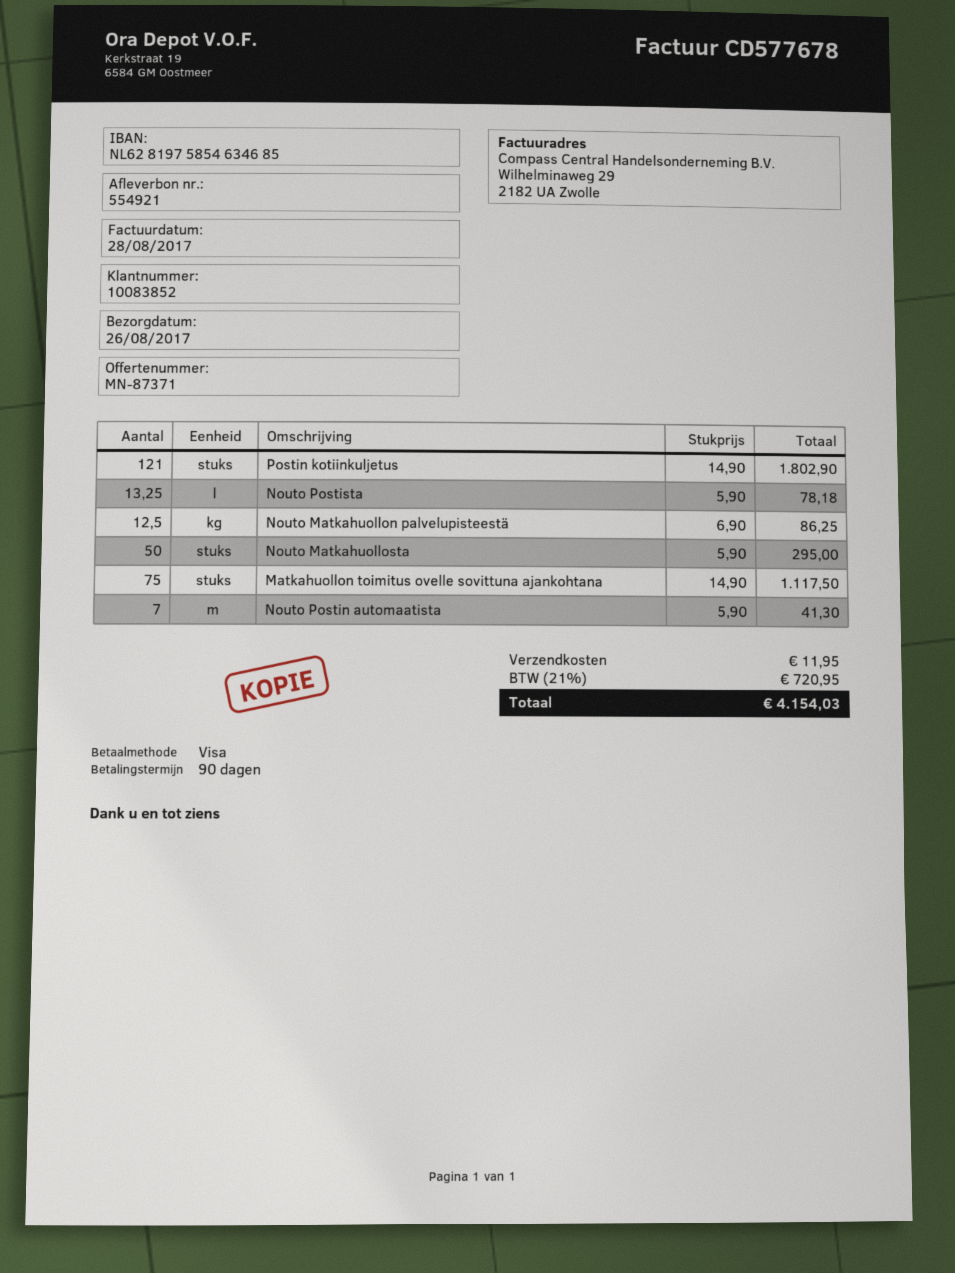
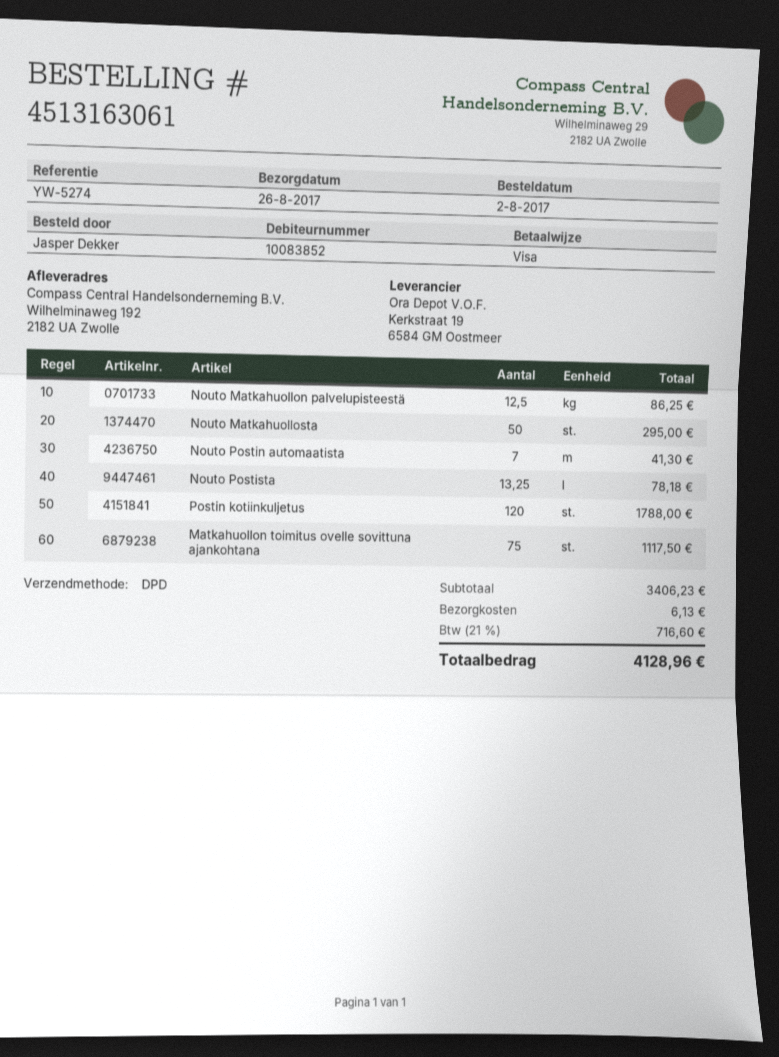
Postin kotiinkuljetus: 121 for 1802.90 -> 120 for 1788.00
shipping: 11.95 -> 6.13
tax: 21% = 720.95 -> 21% = 716.60
total: 4154.03 -> 4128.96

